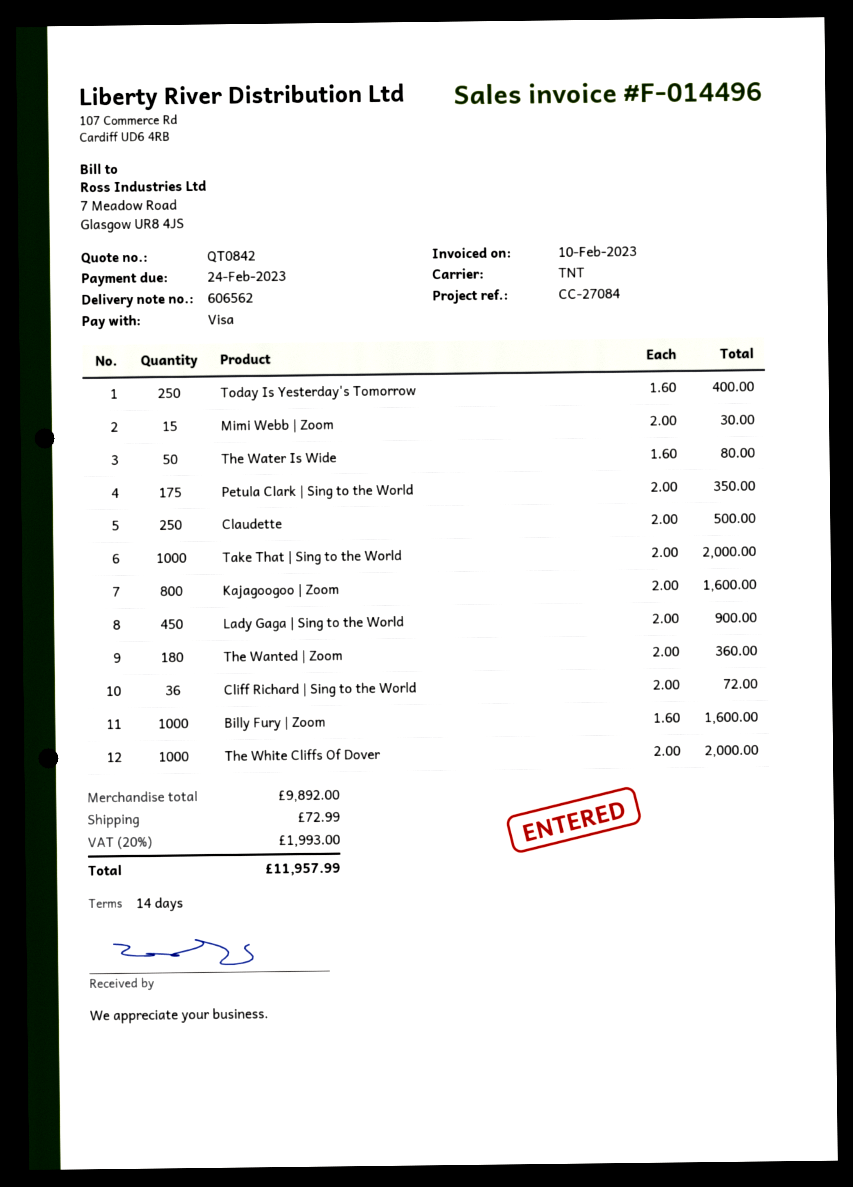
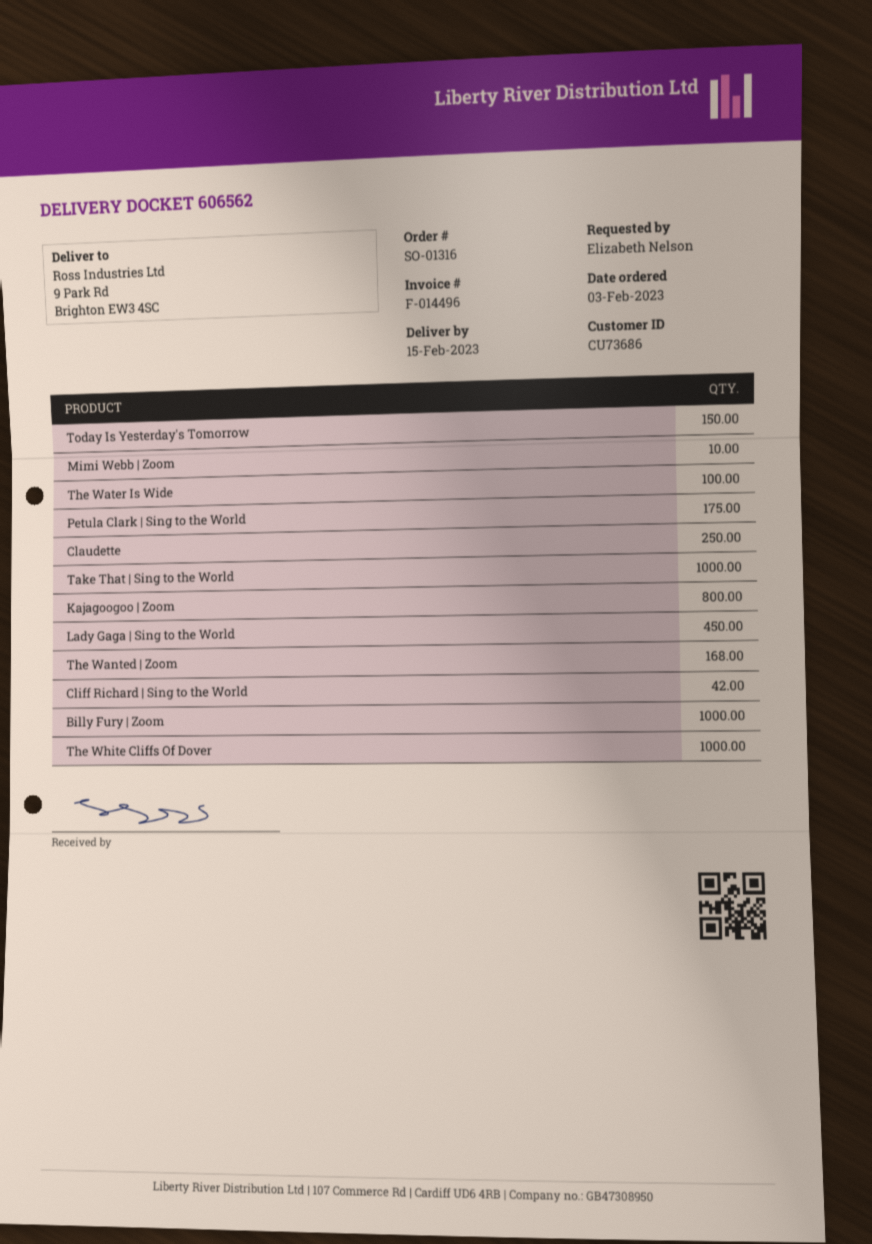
Today Is Yesterday's Tomorrow: 250 -> 150
Mimi Webb | Zoom: 15 -> 10
The Water Is Wide: 50 -> 100
The Wanted | Zoom: 180 -> 168
Cliff Richard | Sing to the World: 36 -> 42

